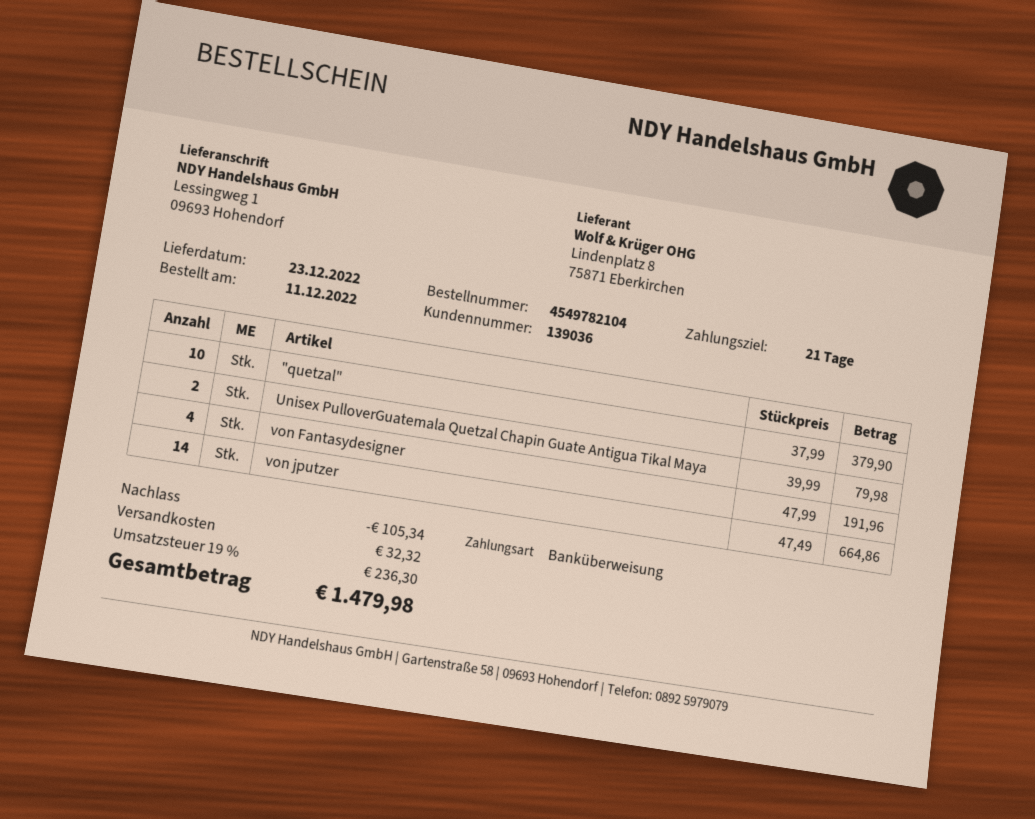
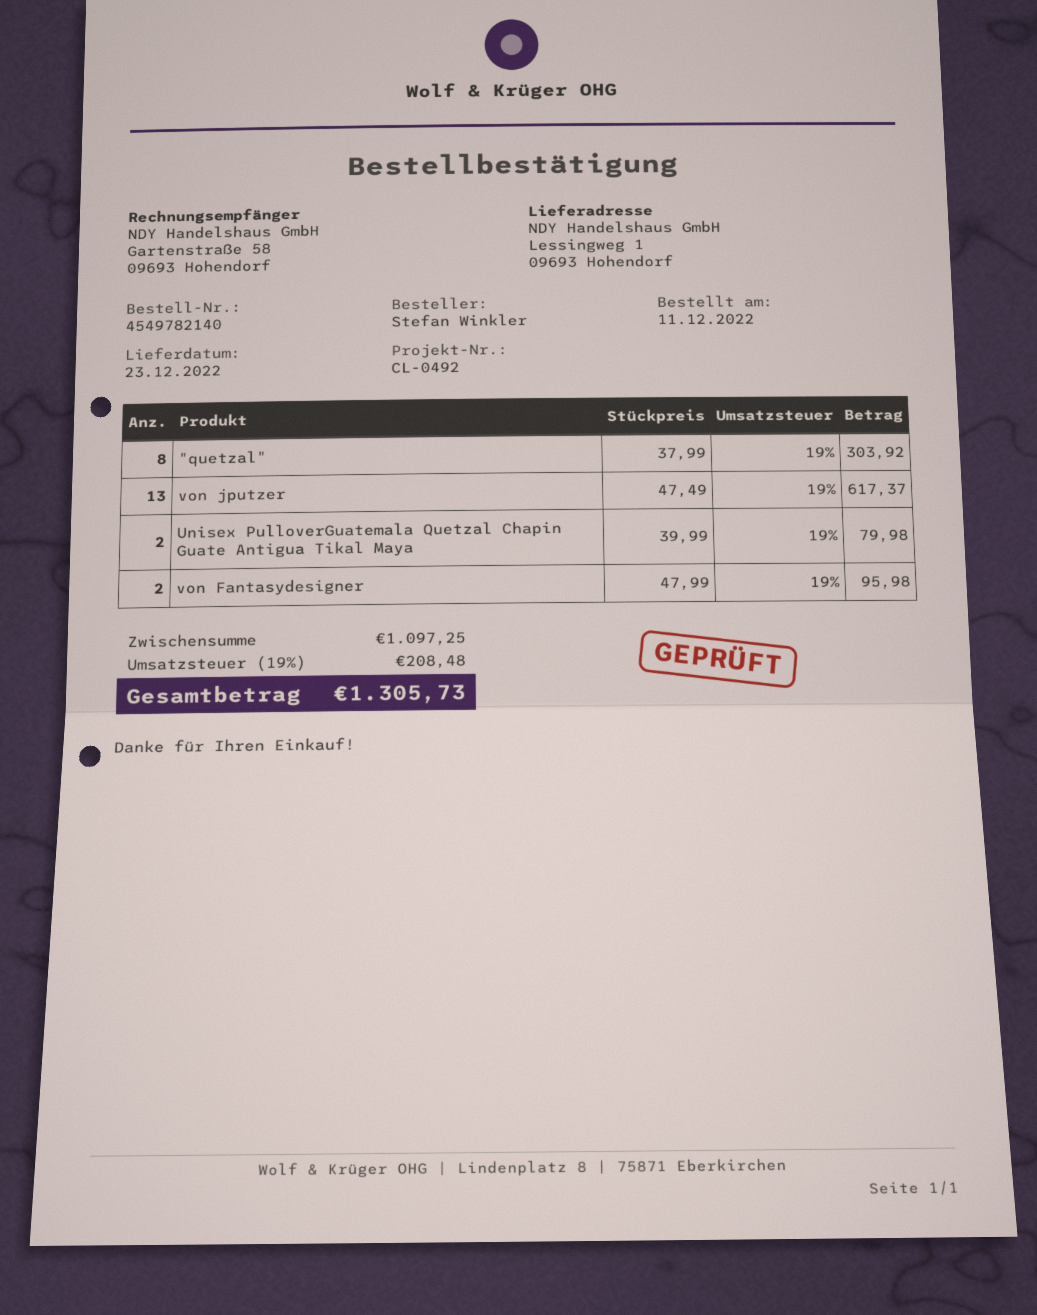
order number: 4549782104 -> 4549782140
"quetzal": 10 x 37.99 = 379.90 -> 8 x 37.99 = 303.92
von Fantasydesigner: 4 x 47.99 = 191.96 -> 2 x 47.99 = 95.98
von jputzer: 14 x 47.49 = 664.86 -> 13 x 47.49 = 617.37
discount: 105.34 -> none
shipping: 32.32 -> none
tax: 19% = 236.30 -> 19% = 208.48
total: 1479.98 -> 1305.73

